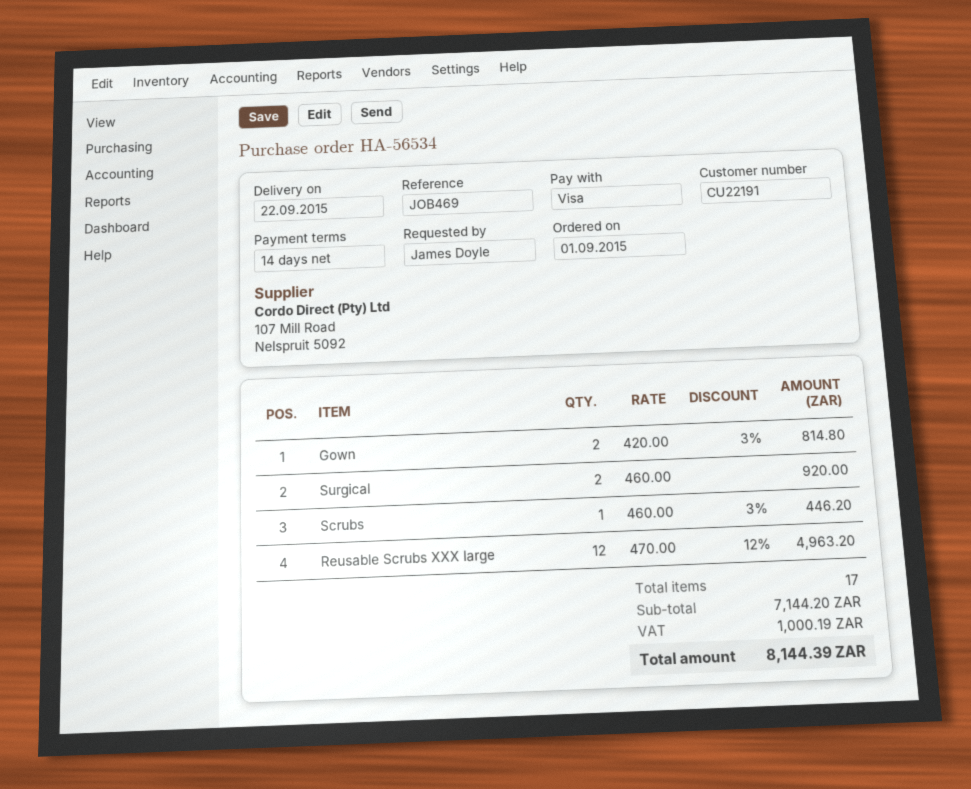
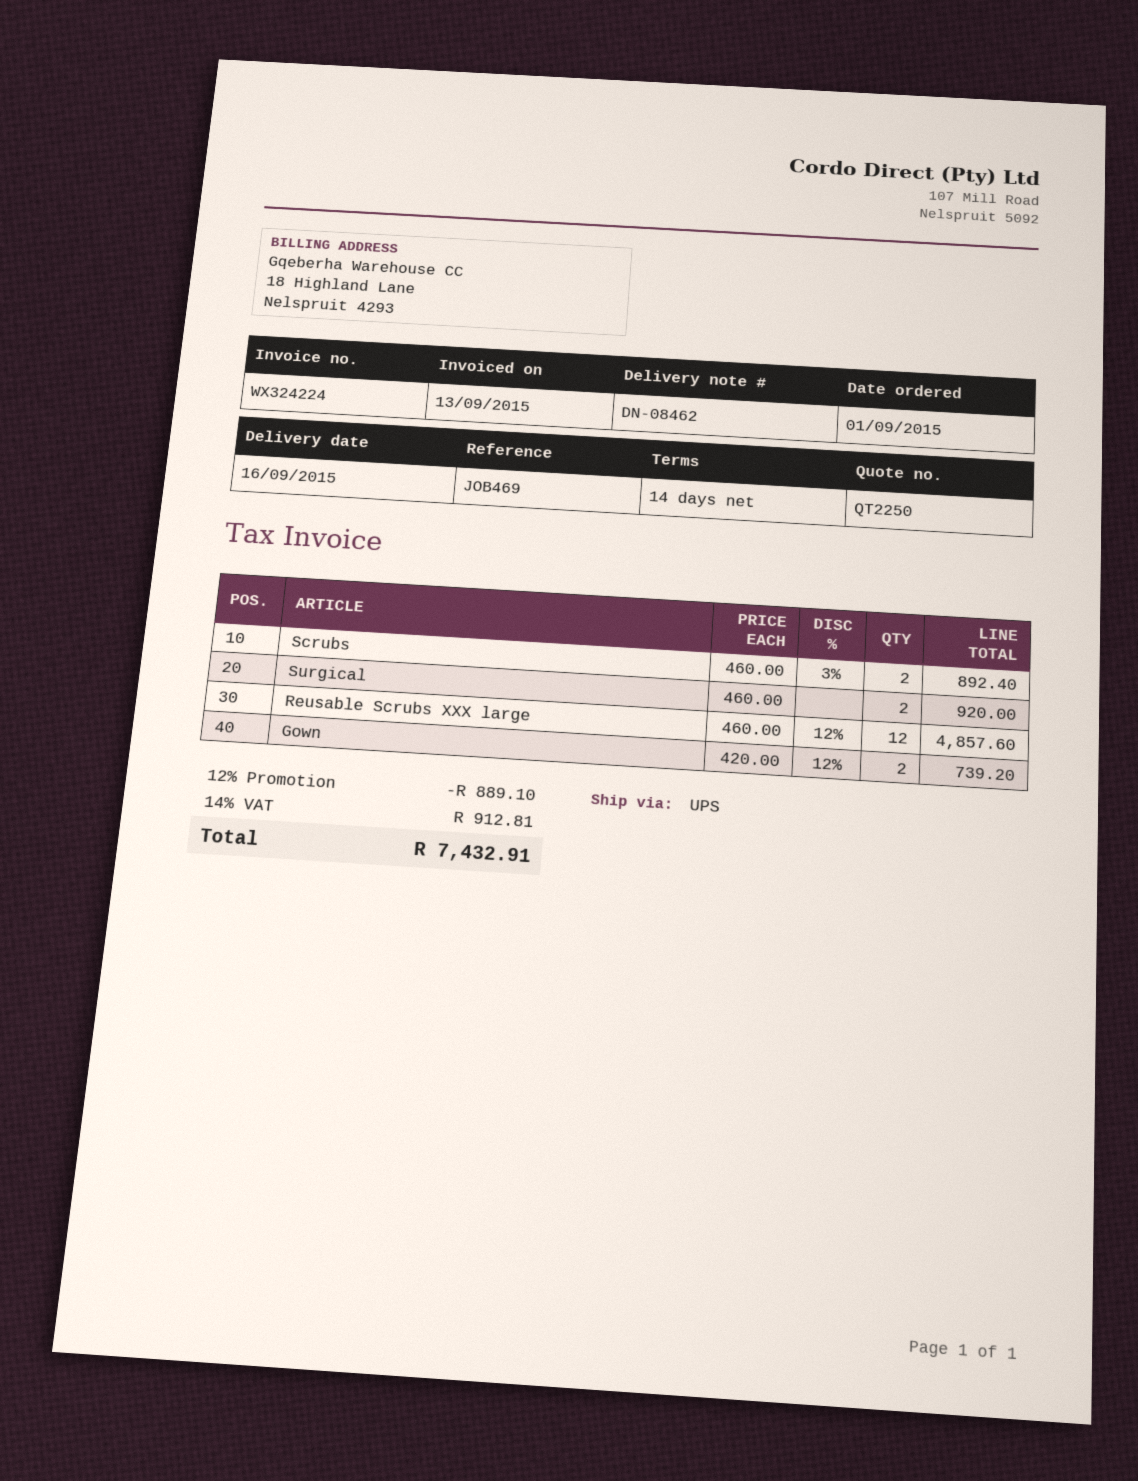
delivery date: 2015-09-22 -> 2015-09-16
Gown: 2 x 420.00 - 3% = 814.80 -> 2 x 420.00 - 12% = 739.20
Scrubs: 1 x 460.00 - 3% = 446.20 -> 2 x 460.00 - 3% = 892.40
Reusable Scrubs XXX large: 12 x 470.00 - 12% = 4963.20 -> 12 x 460.00 - 12% = 4857.60
discount: none -> 12% = 889.10
tax: 1000.19 -> 912.81
total: 8144.39 -> 7432.91

